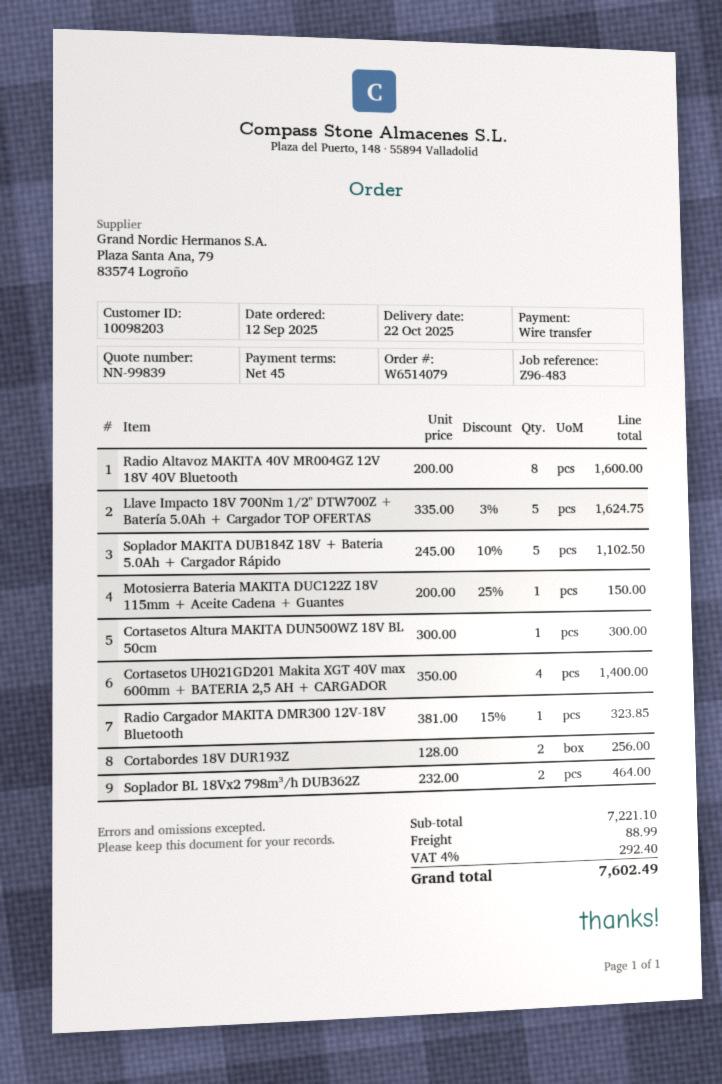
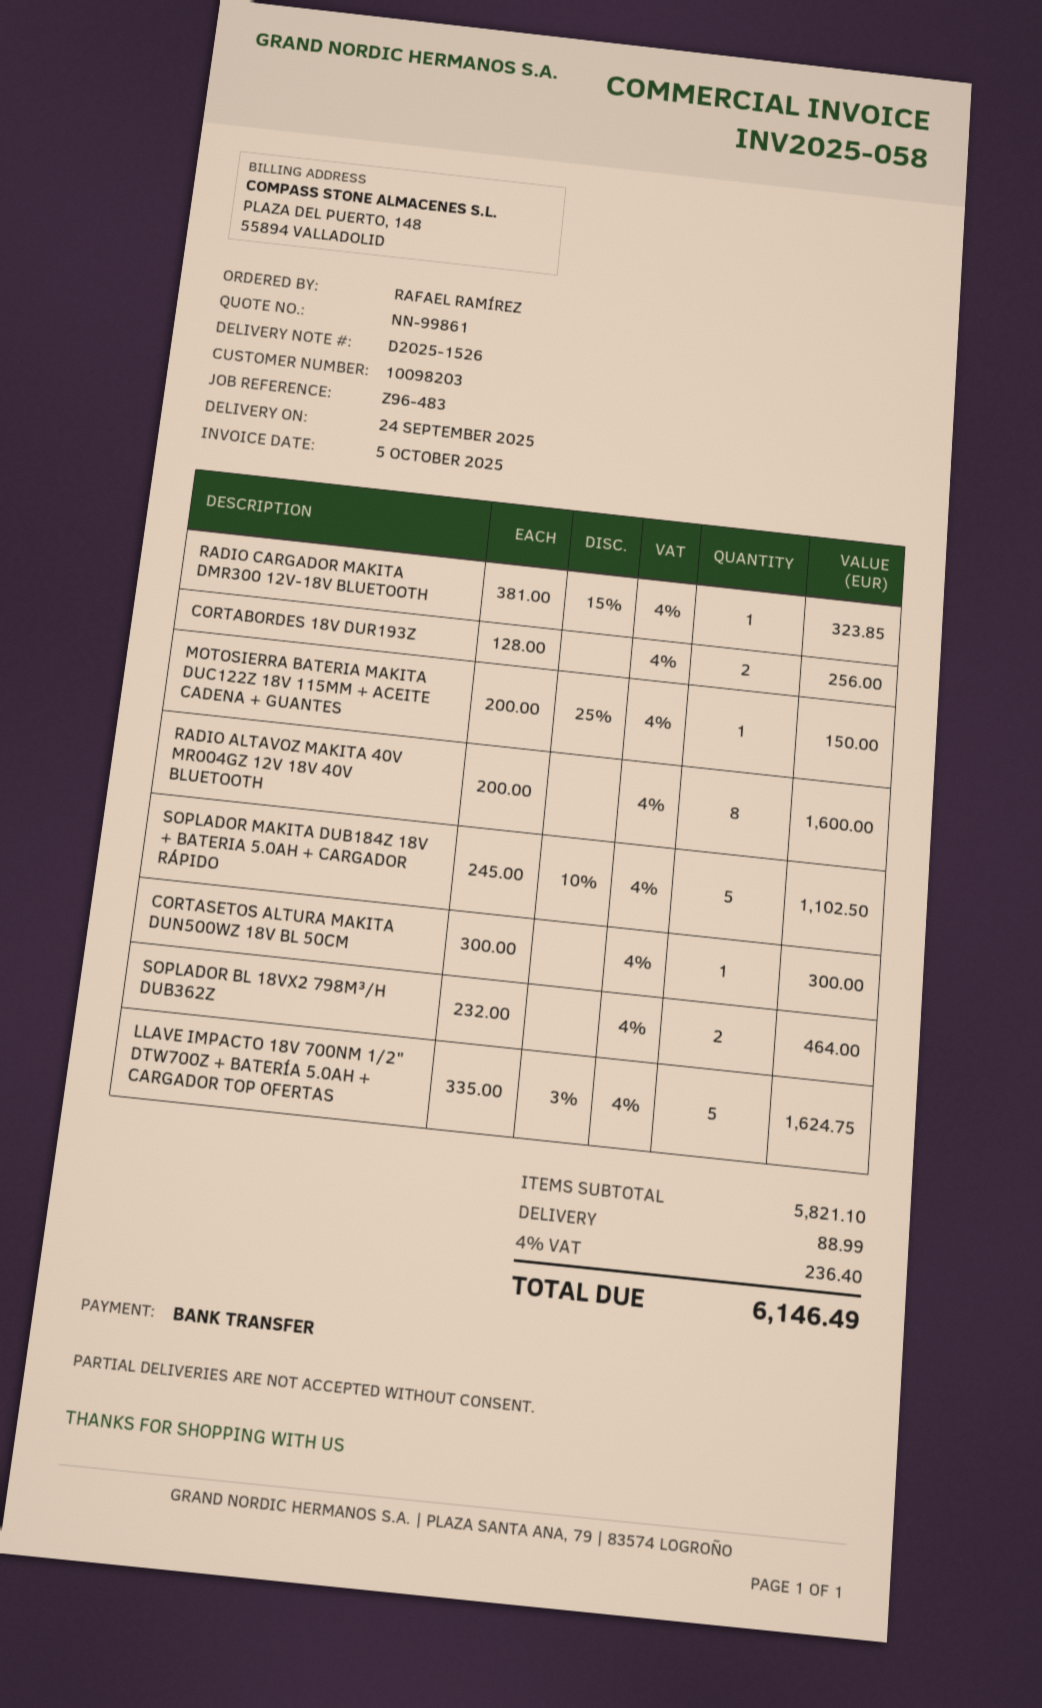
quote number: NN-99839 -> NN-99861
delivery date: 2025-10-22 -> 2025-09-24
Cortasetos UH021GD201 Makita XGT 40V max 600mm + BATERIA 2,5 AH + CARGADOR: 4 x 350.00 = 1400.00 -> none
subtotal: 7221.10 -> 5821.10
tax: 4% = 292.40 -> 4% = 236.40
total: 7602.49 -> 6146.49

